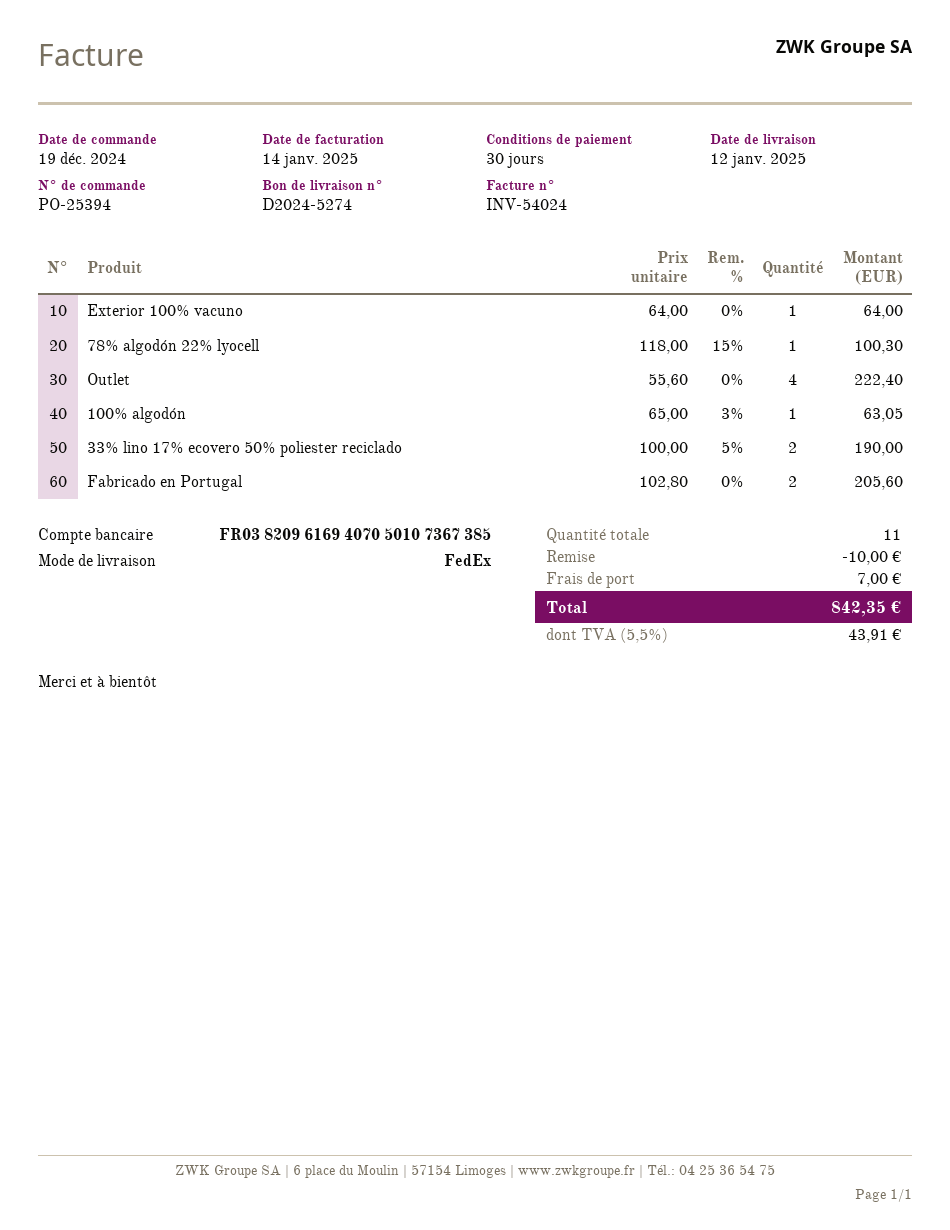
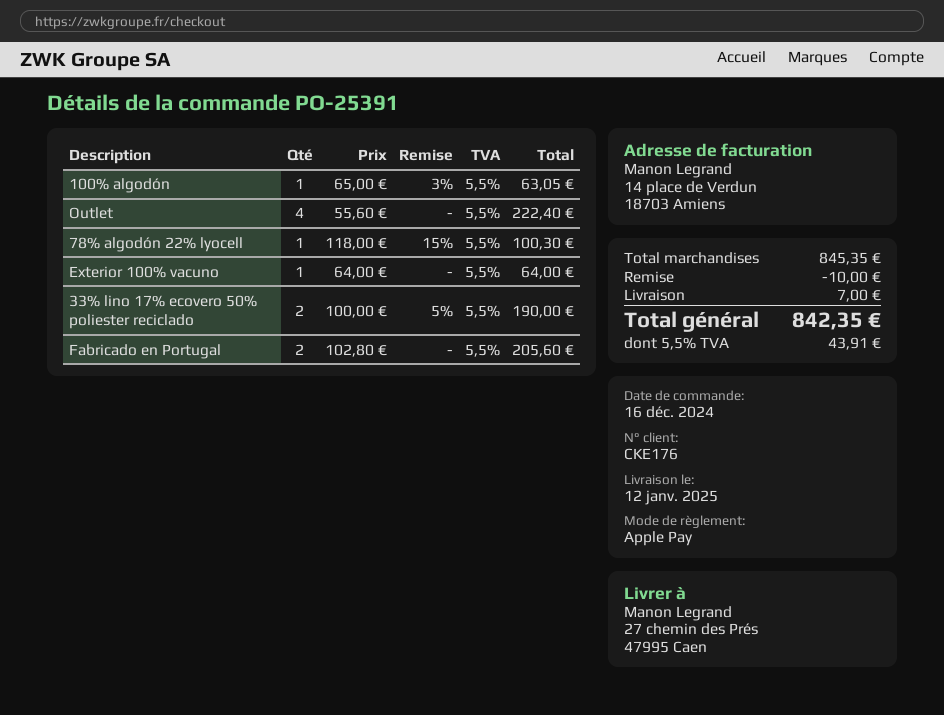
order number: PO-25394 -> PO-25391
order date: 2024-12-19 -> 2024-12-16

